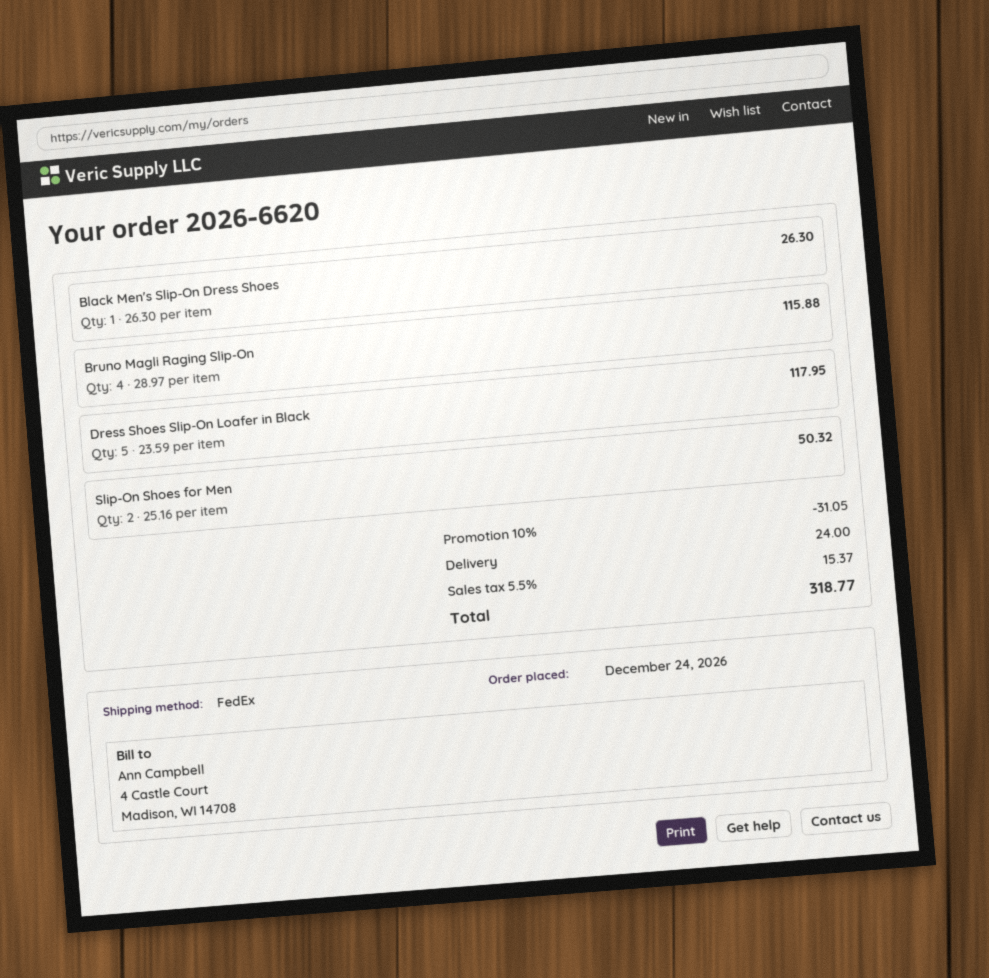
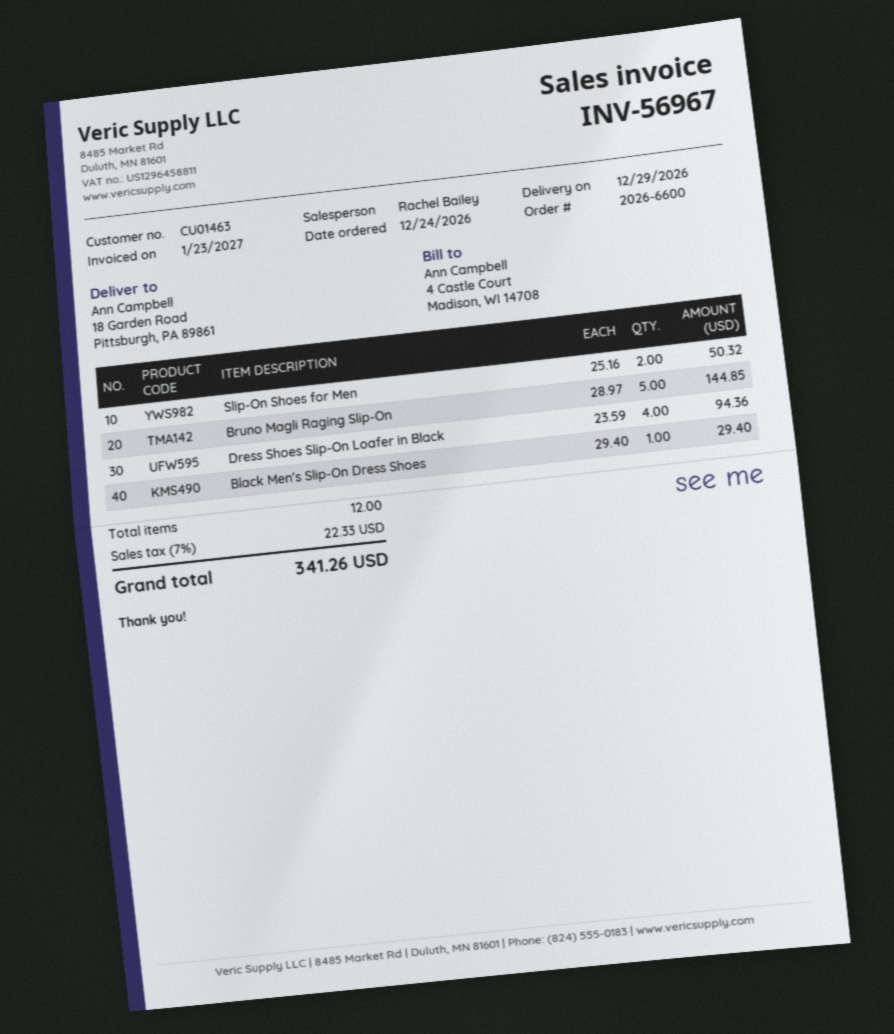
order number: 2026-6620 -> 2026-6600
Black Men's Slip-On Dress Shoes: 1 x 26.30 = 26.30 -> 1 x 29.40 = 29.40
Bruno Magli Raging Slip-On: 4 x 28.97 = 115.88 -> 5 x 28.97 = 144.85
Dress Shoes Slip-On Loafer in Black: 5 x 23.59 = 117.95 -> 4 x 23.59 = 94.36
discount: 10% = 31.05 -> none
shipping: 24.00 -> none
tax: 5.5% = 15.37 -> 7% = 22.33
total: 318.77 -> 341.26

